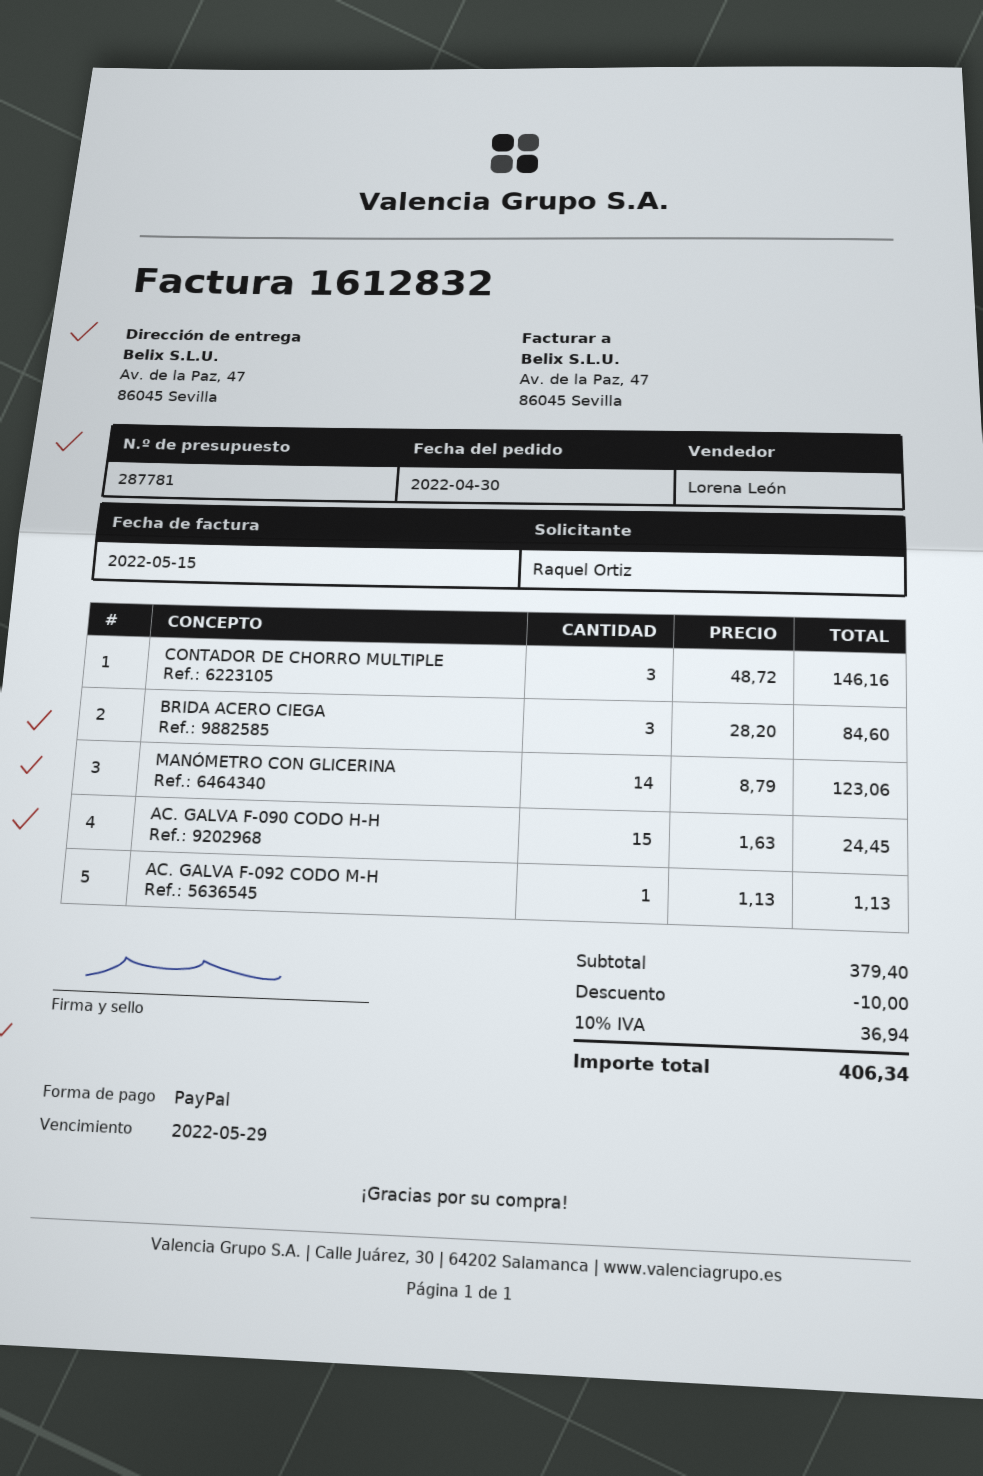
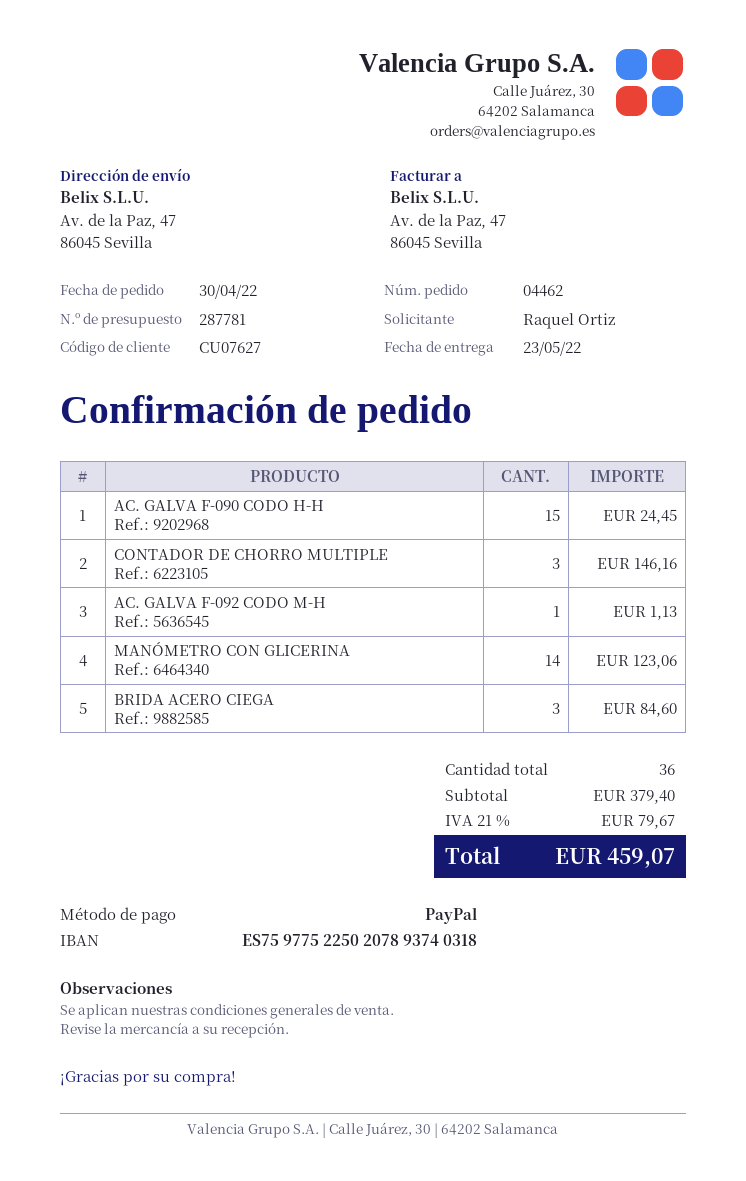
discount: 10.00 -> none
tax: 10% = 36.94 -> 21% = 79.67
total: 406.34 -> 459.07

